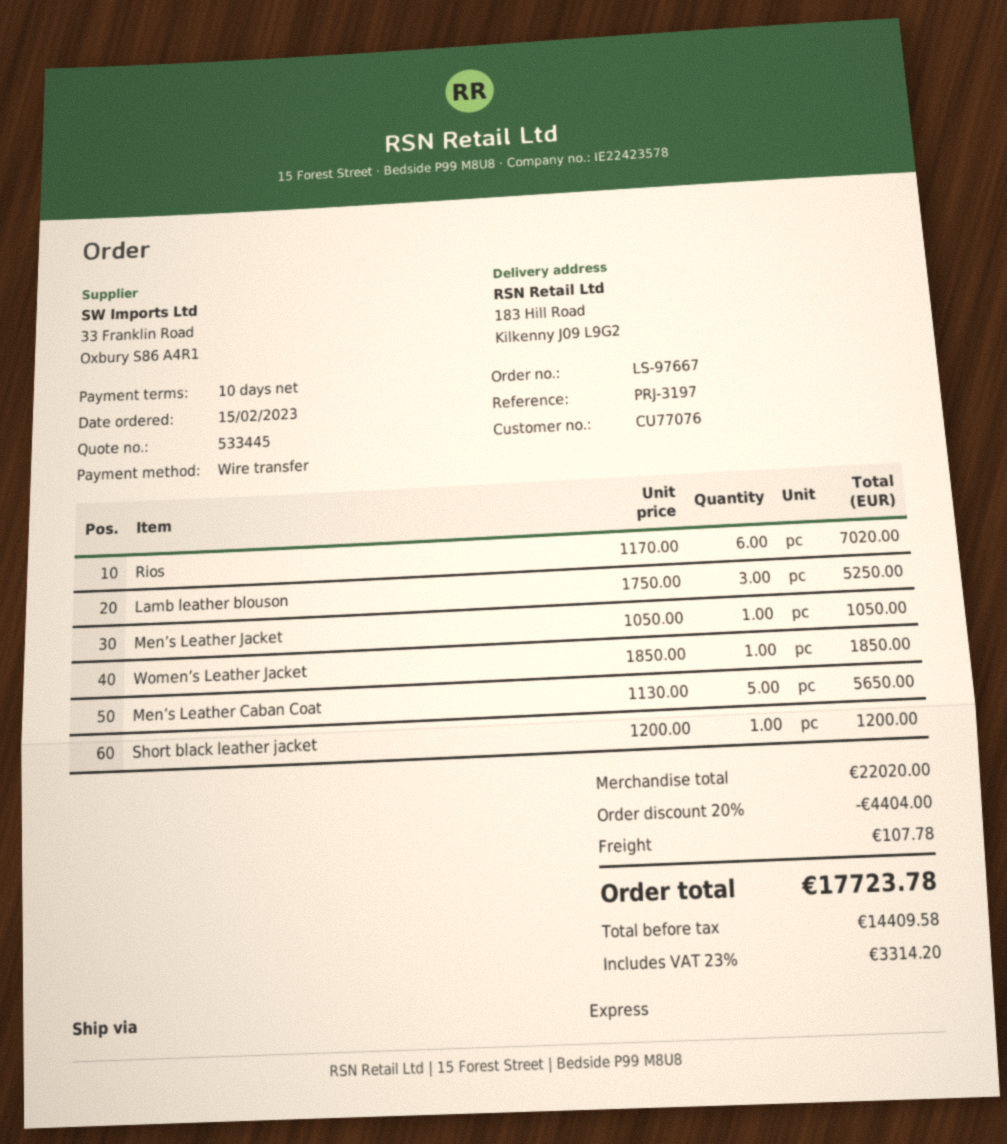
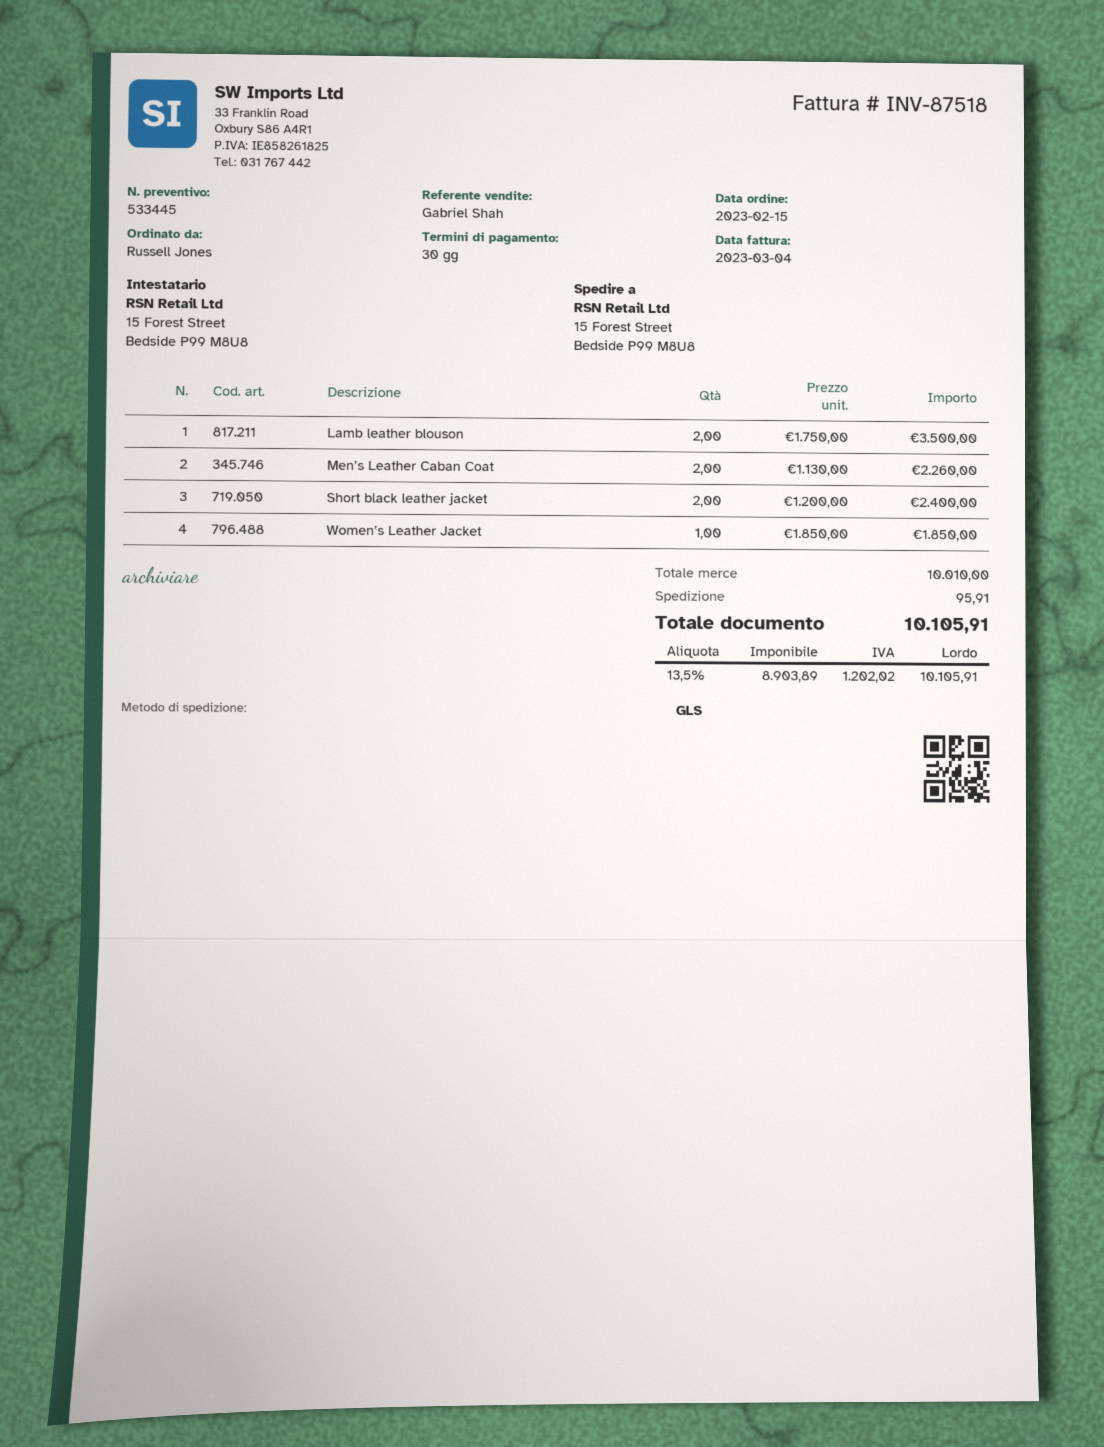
payment terms: 10 days -> 30 days
shipping method: express -> GLS
ship to: 183 Hill Road, Kilkenny J09 L9G2 -> 15 Forest Street, Bedside P99 M8U8
Rios: 6 x 1170.00 = 7020.00 -> none
Lamb leather blouson: 3 x 1750.00 = 5250.00 -> 2 x 1750.00 = 3500.00
Men’s Leather Jacket: 1 x 1050.00 = 1050.00 -> none
Men’s Leather Caban Coat: 5 x 1130.00 = 5650.00 -> 2 x 1130.00 = 2260.00
Short black leather jacket: 1 x 1200.00 = 1200.00 -> 2 x 1200.00 = 2400.00
subtotal: 22020.00 -> 10010.00
discount: 20% = 4404.00 -> none
shipping: 107.78 -> 95.91
net: 14409.58 -> 8903.89
tax: 23% = 3314.20 -> 13.5% = 1202.02
total: 17723.78 -> 10105.91

